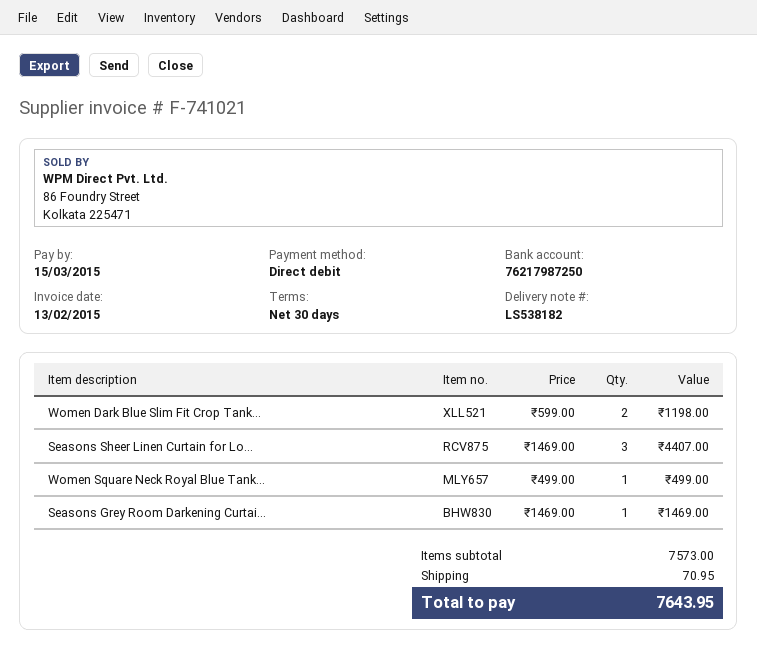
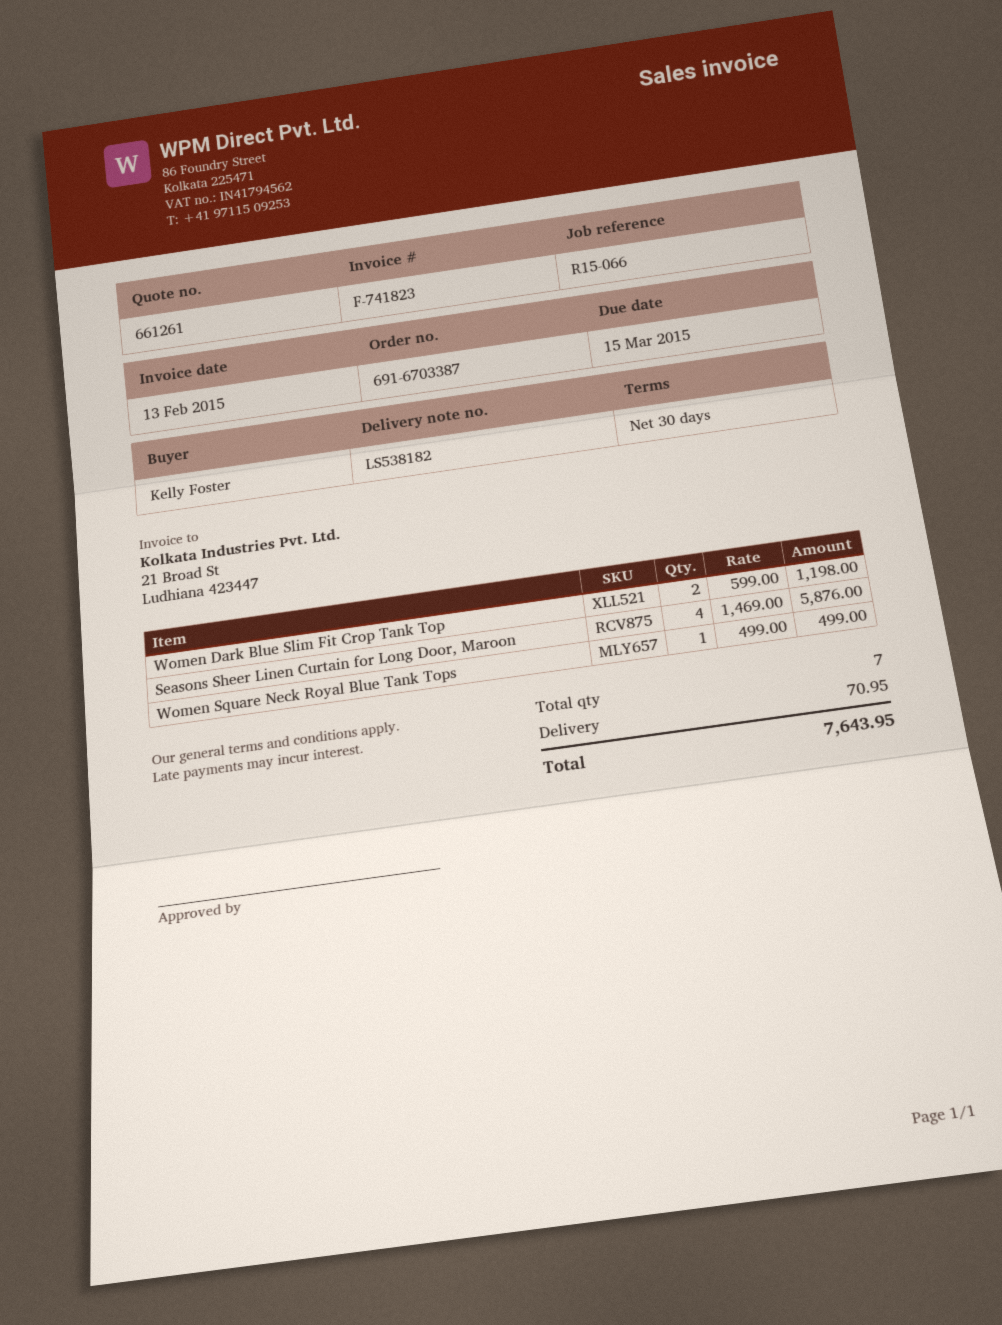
invoice number: F-741021 -> F-741823
Seasons Sheer Linen Curtain for Lo...: 3 x 1469.00 = 4407.00 -> 4 x 1469.00 = 5876.00
Seasons Grey Room Darkening Curtai...: 1 x 1469.00 = 1469.00 -> none

